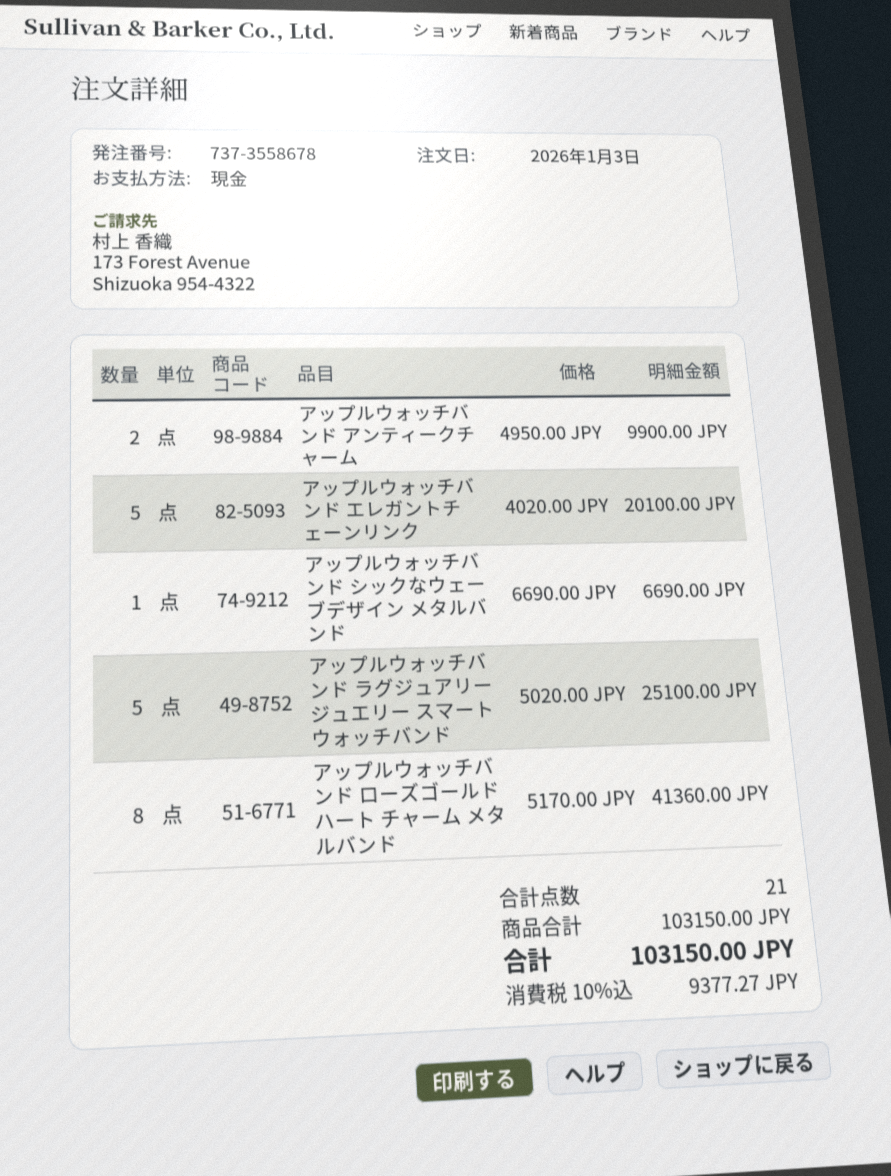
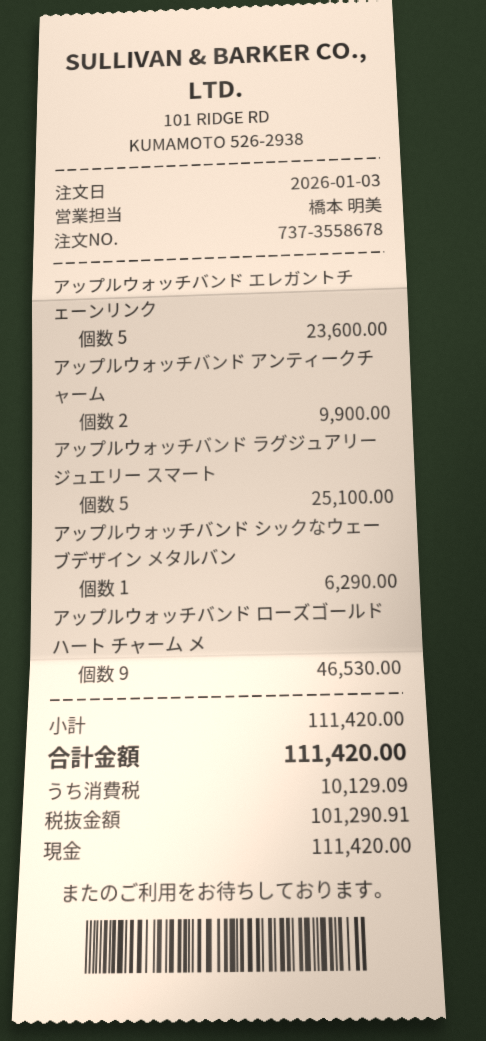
アップルウォッチバンド エレガントチェーンリンク: 5 for 20100.00 -> 5 for 23600.00
アップルウォッチバンド シックなウェーブデザイン メタルバンド: 1 for 6690.00 -> 1 for 6290.00
アップルウォッチバンド ローズゴールド ハート チャーム メタルバンド: 8 for 41360.00 -> 9 for 46530.00
subtotal: 103150.00 -> 111420.00
tax: 9377.27 -> 10129.09
total: 103150.00 -> 111420.00

